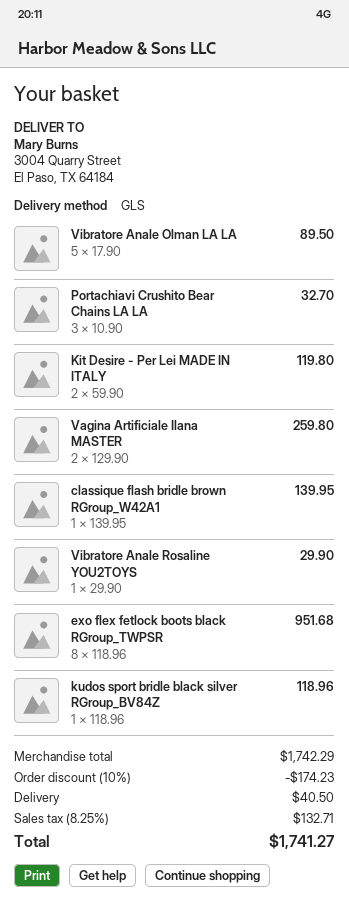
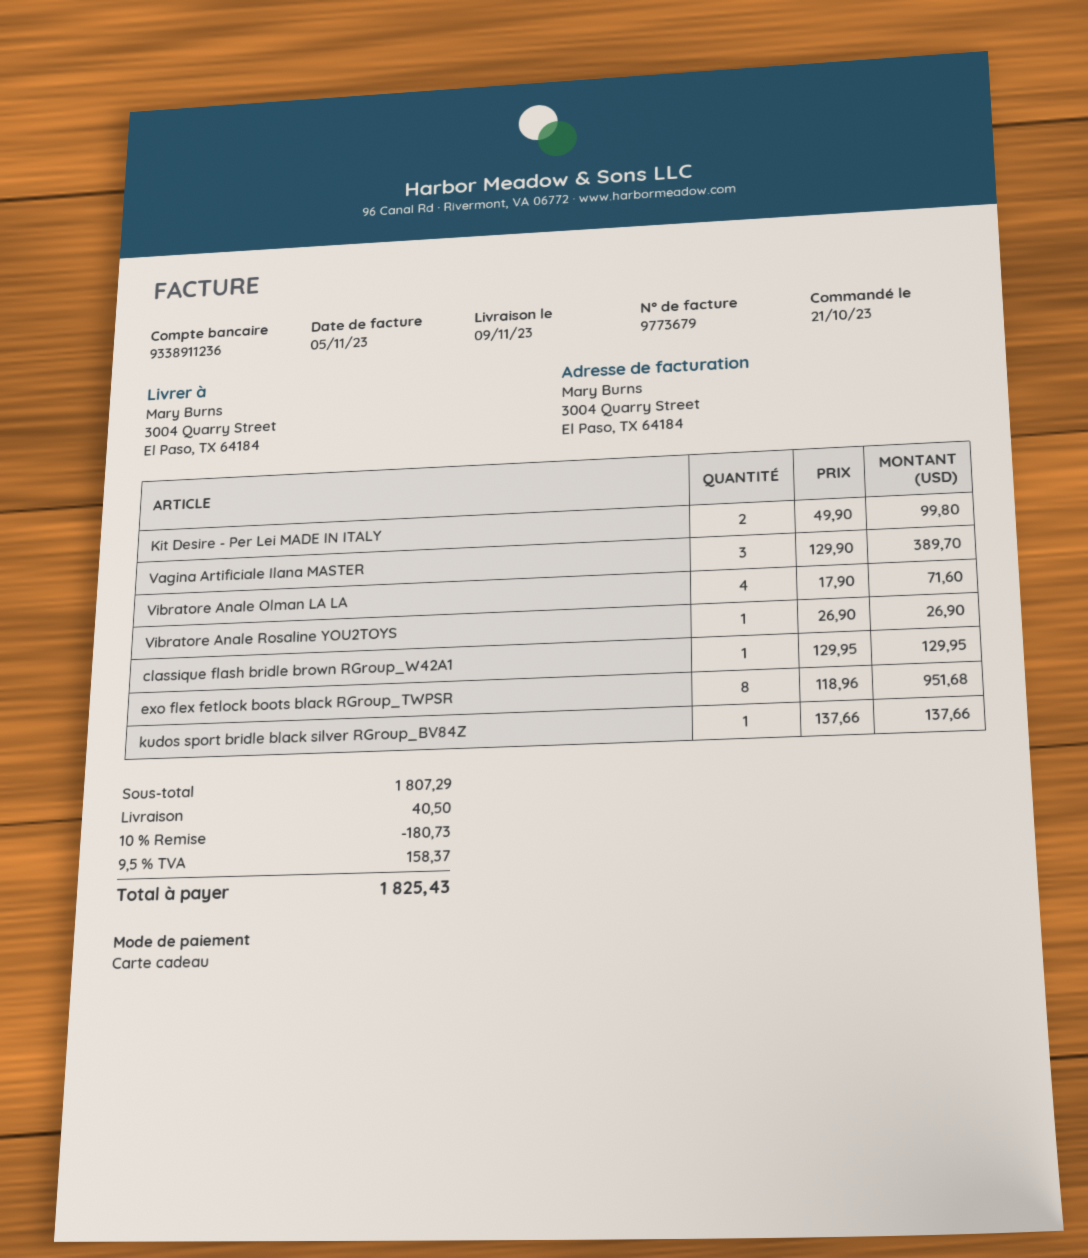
Vibratore Anale Olman LA LA: 5 x 17.90 = 89.50 -> 4 x 17.90 = 71.60
Portachiavi Crushito Bear Chains LA LA: 3 x 10.90 = 32.70 -> none
Kit Desire - Per Lei MADE IN ITALY: 2 x 59.90 = 119.80 -> 2 x 49.90 = 99.80
Vagina Artificiale Ilana MASTER: 2 x 129.90 = 259.80 -> 3 x 129.90 = 389.70
classique flash bridle brown RGroup_W42A1: 1 x 139.95 = 139.95 -> 1 x 129.95 = 129.95
Vibratore Anale Rosaline YOU2TOYS: 1 x 29.90 = 29.90 -> 1 x 26.90 = 26.90
kudos sport bridle black silver RGroup_BV84Z: 1 x 118.96 = 118.96 -> 1 x 137.66 = 137.66
subtotal: 1742.29 -> 1807.29
discount: 10% = 174.23 -> 10% = 180.73
tax: 8.25% = 132.71 -> 9.5% = 158.37
total: 1741.27 -> 1825.43

